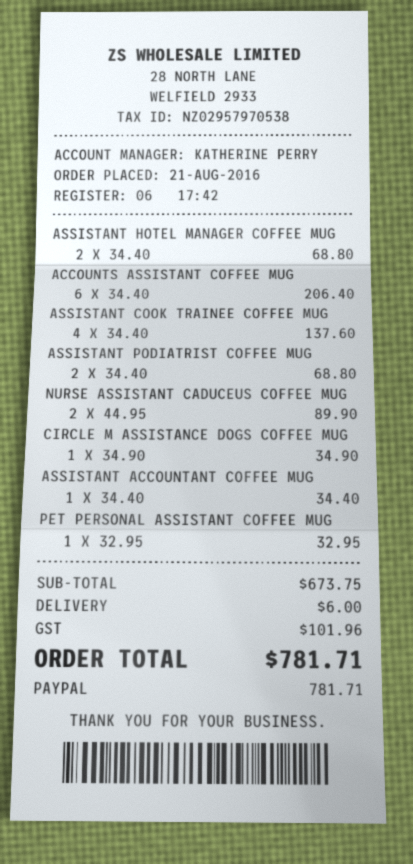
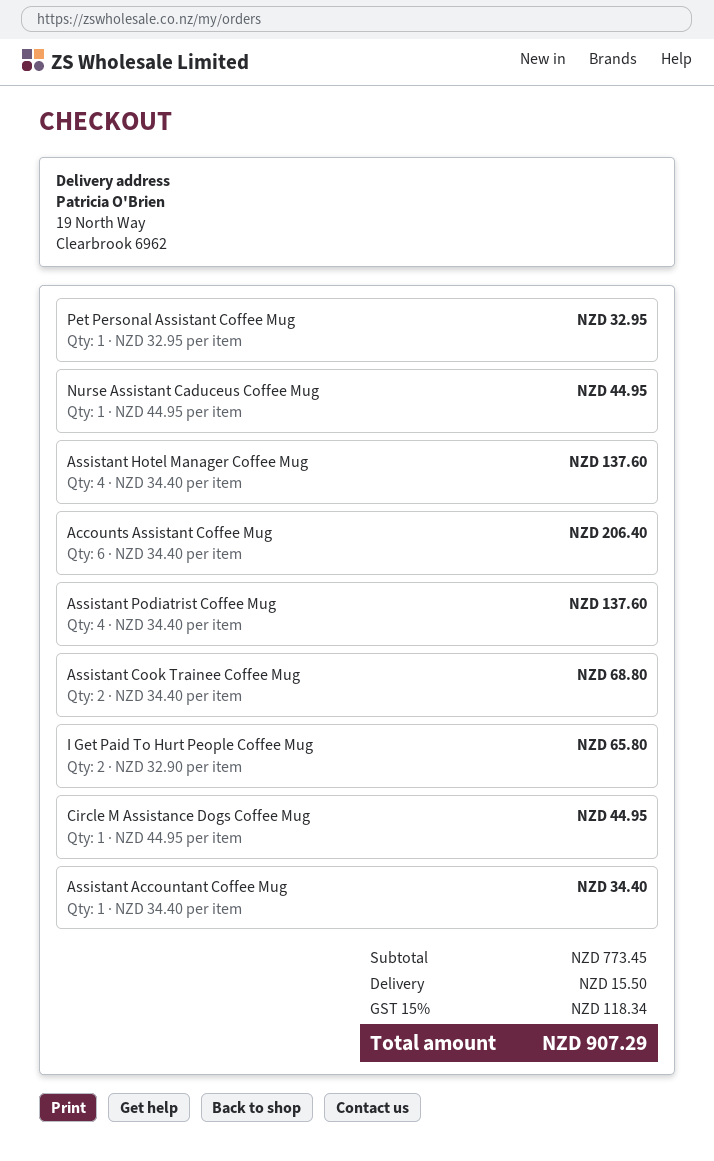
ASSISTANT HOTEL MANAGER COFFEE MUG: 2 x 34.40 = 68.80 -> 4 x 34.40 = 137.60
ASSISTANT COOK TRAINEE COFFEE MUG: 4 x 34.40 = 137.60 -> 2 x 34.40 = 68.80
ASSISTANT PODIATRIST COFFEE MUG: 2 x 34.40 = 68.80 -> 4 x 34.40 = 137.60
NURSE ASSISTANT CADUCEUS COFFEE MUG: 2 x 44.95 = 89.90 -> 1 x 44.95 = 44.95
CIRCLE M ASSISTANCE DOGS COFFEE MUG: 1 x 34.90 = 34.90 -> 1 x 44.95 = 44.95
I Get Paid To Hurt People Coffee Mug: none -> 2 x 32.90 = 65.80
subtotal: 673.75 -> 773.45
shipping: 6.00 -> 15.50
tax: 101.96 -> 118.34
total: 781.71 -> 907.29

